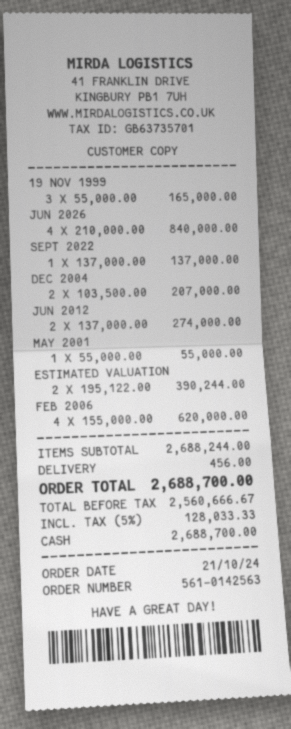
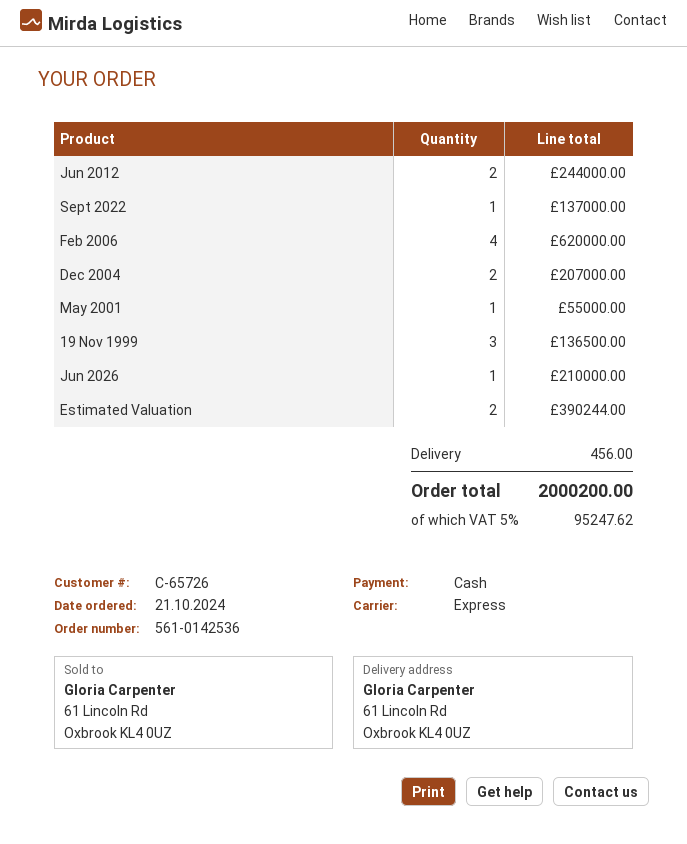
order number: 561-0142563 -> 561-0142536
19 NOV 1999: 3 for 165000.00 -> 3 for 136500.00
JUN 2026: 4 for 840000.00 -> 1 for 210000.00
JUN 2012: 2 for 274000.00 -> 2 for 244000.00
tax: 5% = 128033.33 -> 5% = 95247.62
total: 2688700.00 -> 2000200.00

